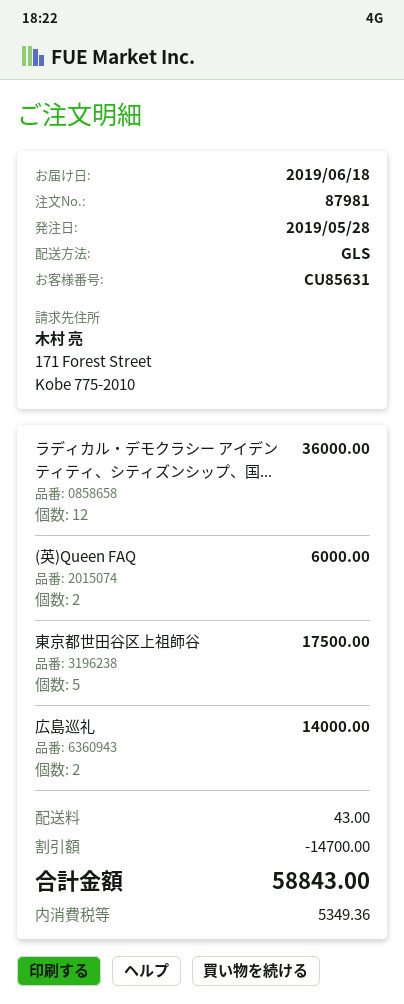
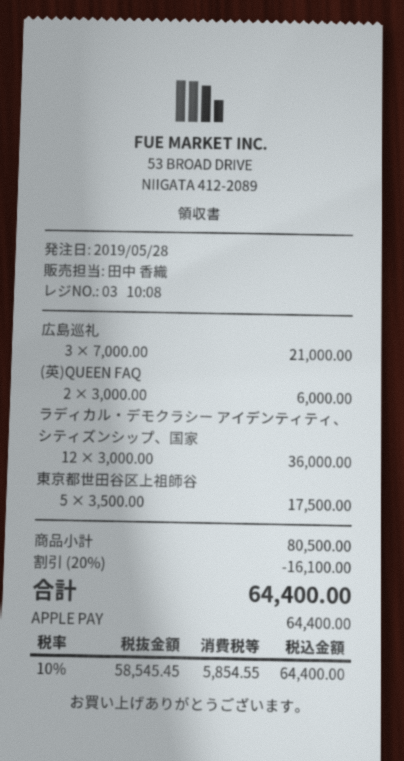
広島巡礼: 2 for 14000.00 -> 3 for 21000.00
discount: 14700.00 -> 16100.00
shipping: 43.00 -> none
tax: 5349.36 -> 5854.55
total: 58843.00 -> 64400.00

